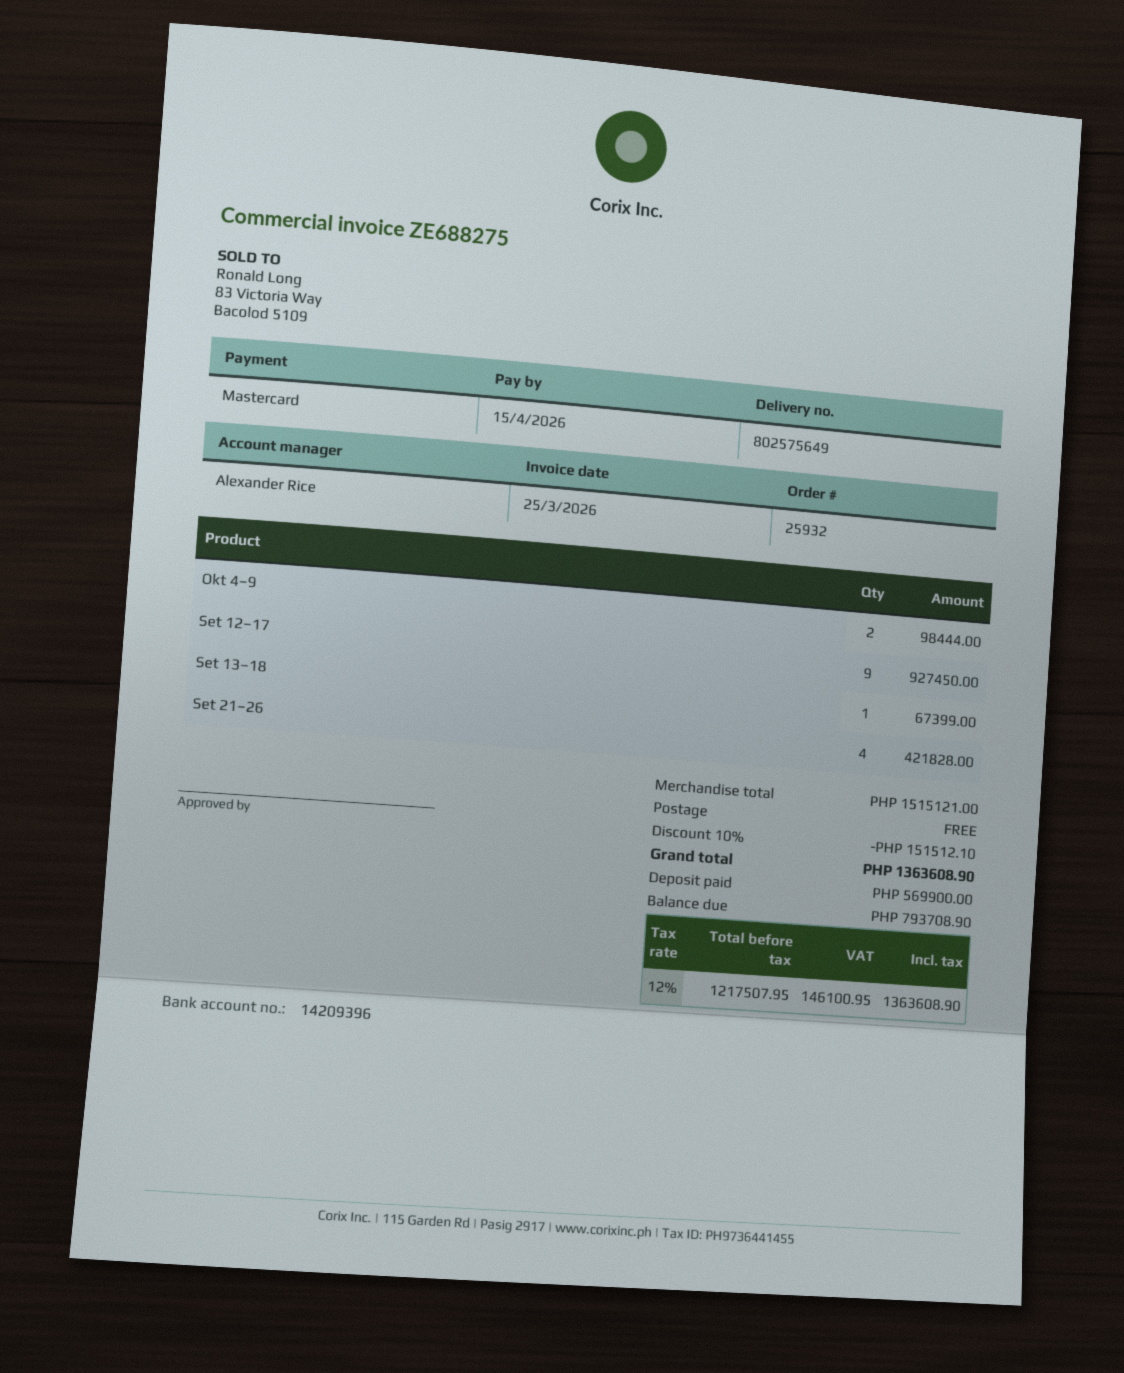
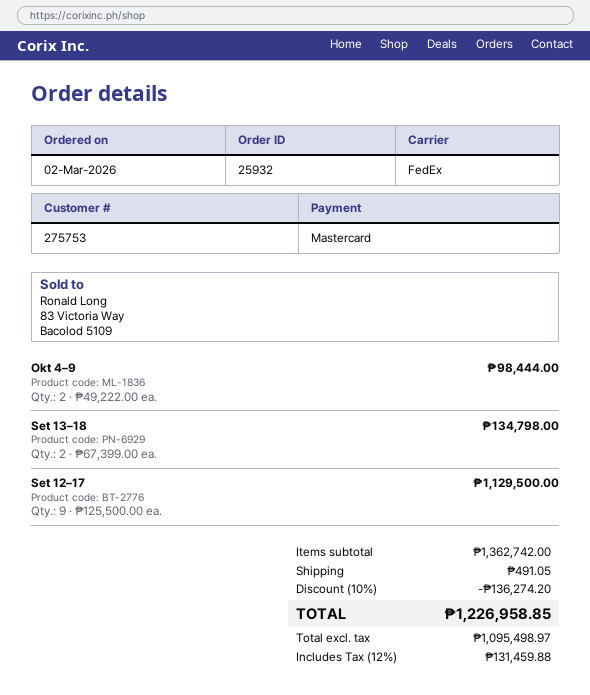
Set 12–17: 9 for 927450.00 -> 9 for 1129500.00
Set 13–18: 1 for 67399.00 -> 2 for 134798.00
Set 21–26: 4 for 421828.00 -> none
subtotal: 1515121.00 -> 1362742.00
discount: 10% = 151512.10 -> 10% = 136274.20
shipping: 0.00 -> 491.05
net: 1217507.95 -> 1095498.97
tax: 12% = 146100.95 -> 12% = 131459.88
total: 1363608.90 -> 1226958.85

